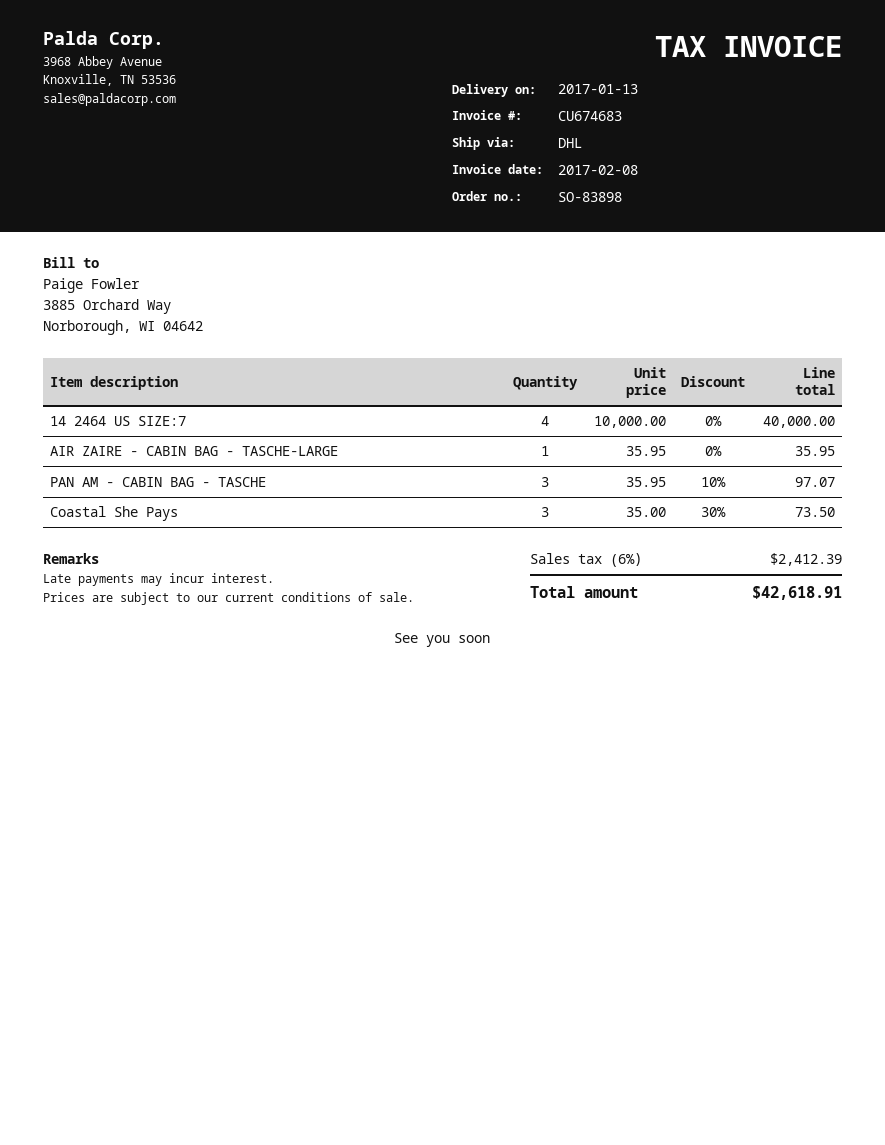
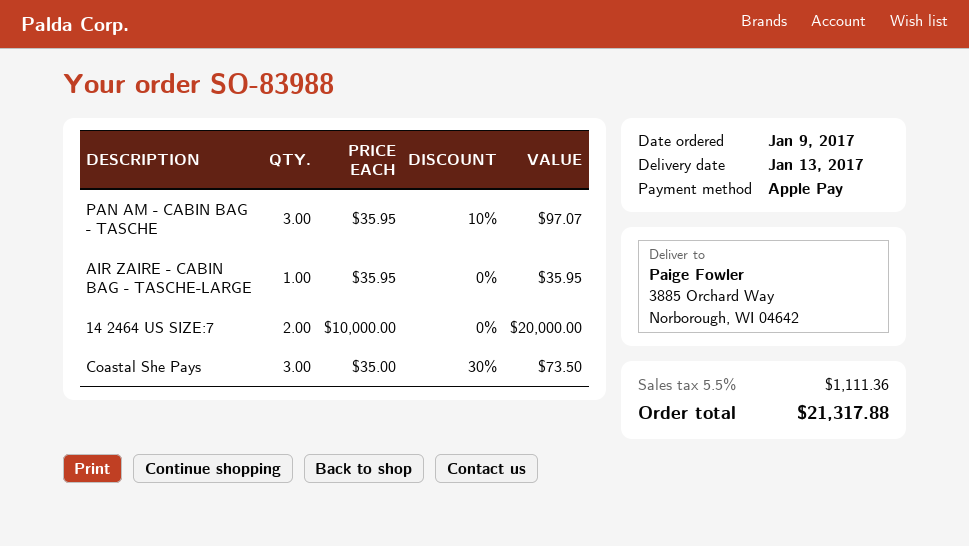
order number: SO-83898 -> SO-83988
14 2464 US SIZE:7: 4 x 10000.00 = 40000.00 -> 2 x 10000.00 = 20000.00
tax: 6% = 2412.39 -> 5.5% = 1111.36
total: 42618.91 -> 21317.88

